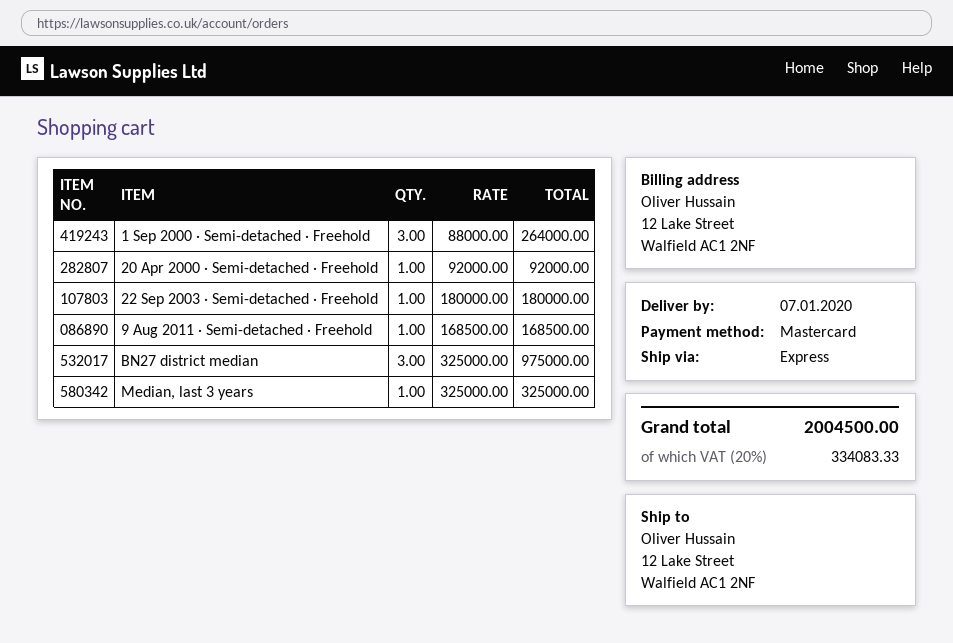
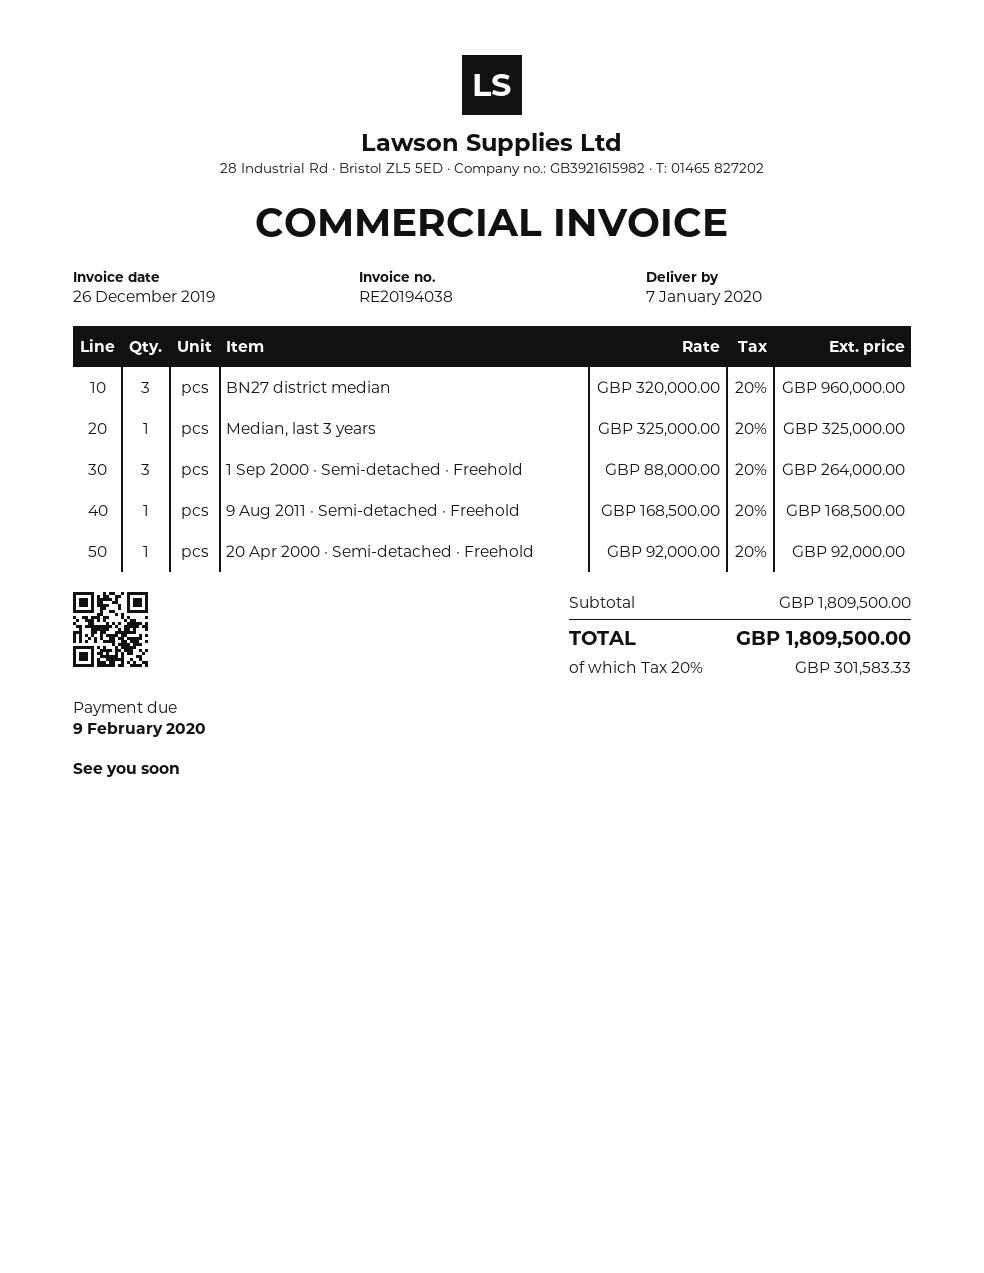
22 Sep 2003 · Semi-detached · Freehold: 1 x 180000.00 = 180000.00 -> none
BN27 district median: 3 x 325000.00 = 975000.00 -> 3 x 320000.00 = 960000.00
tax: 20% = 334083.33 -> 20% = 301583.33
total: 2004500.00 -> 1809500.00

